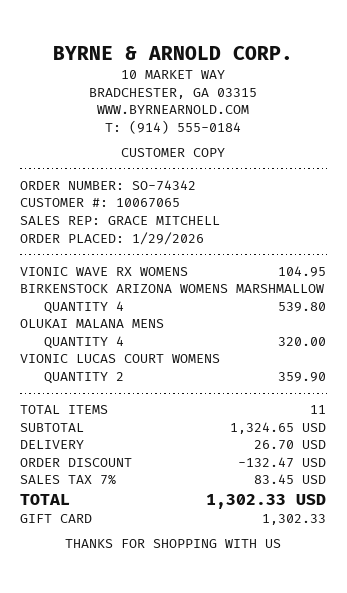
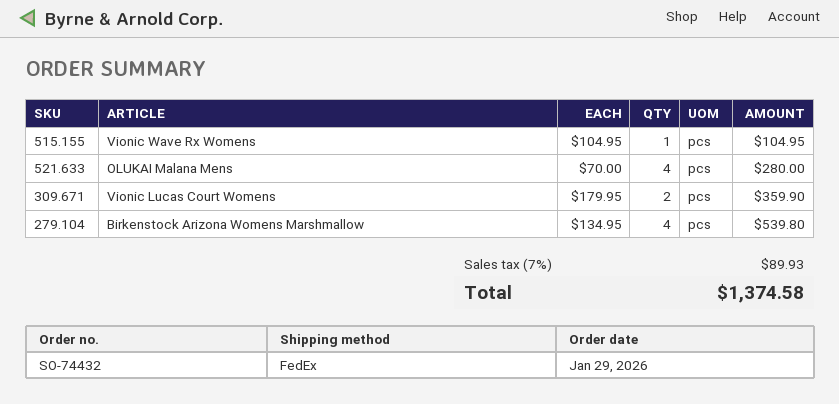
order number: SO-74342 -> SO-74432
OLUKAI MALANA MENS: 4 for 320.00 -> 4 for 280.00
discount: 132.47 -> none
shipping: 26.70 -> none
tax: 7% = 83.45 -> 7% = 89.93
total: 1302.33 -> 1374.58

